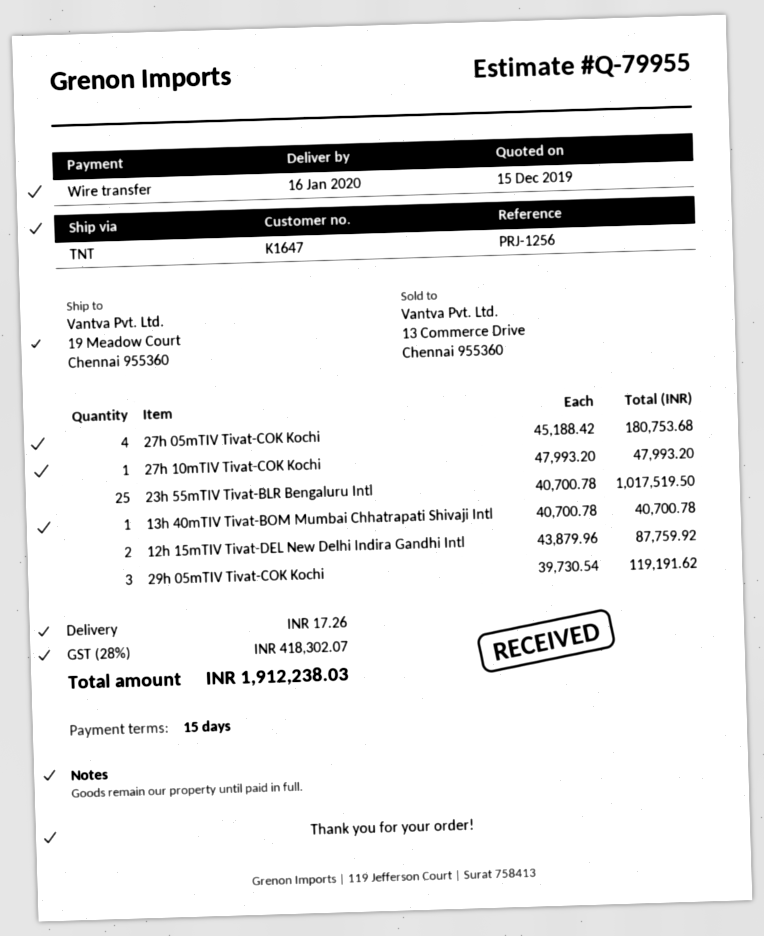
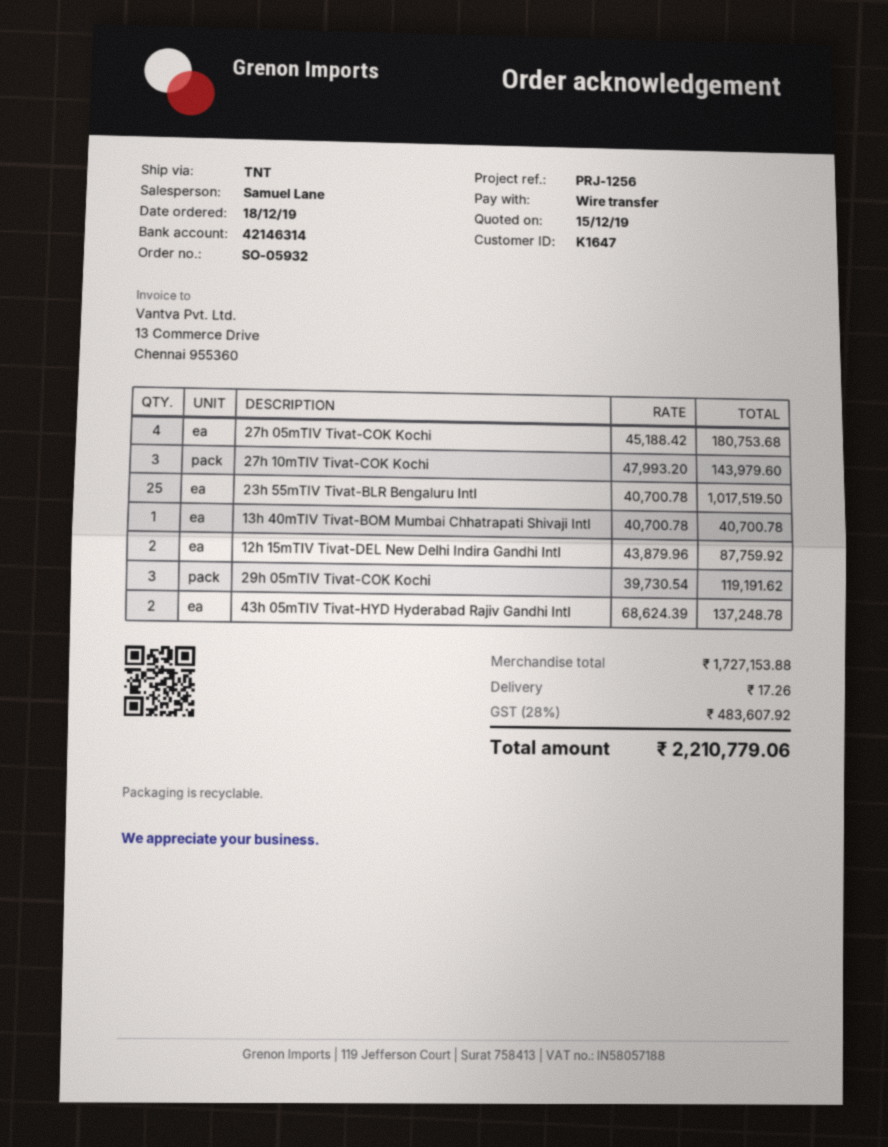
27h 10mTIV Tivat-COK Kochi: 1 x 47993.20 = 47993.20 -> 3 x 47993.20 = 143979.60
43h 05mTIV Tivat-HYD Hyderabad Rajiv Gandhi Intl: none -> 2 x 68624.39 = 137248.78
tax: 28% = 418302.07 -> 28% = 483607.92
total: 1912238.03 -> 2210779.06

